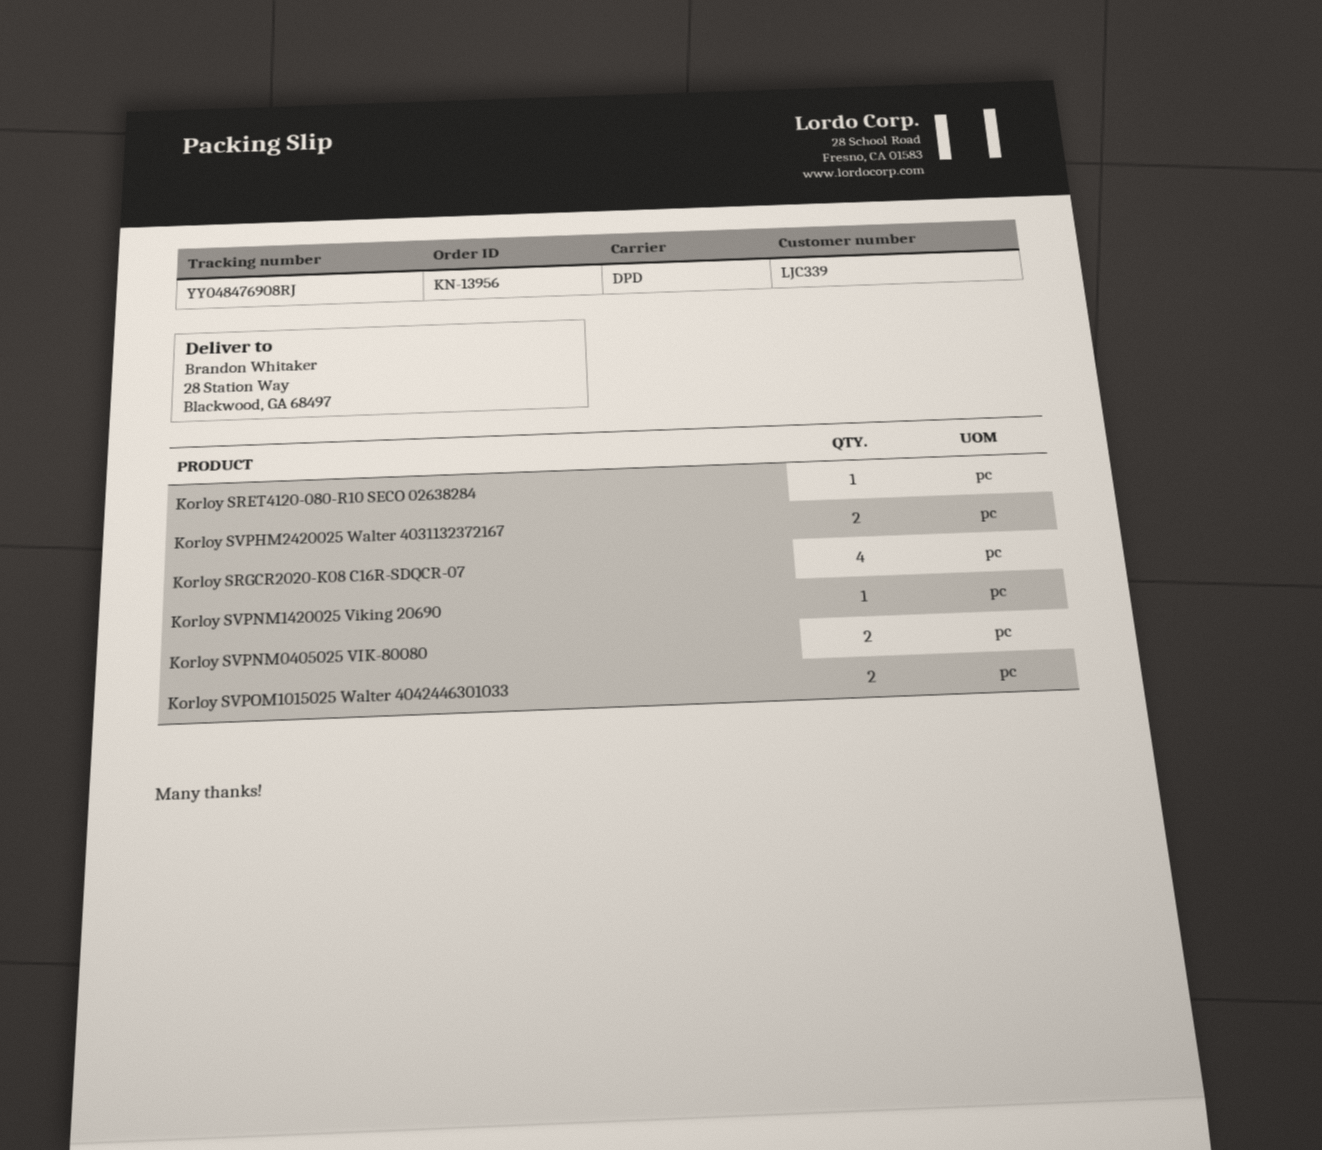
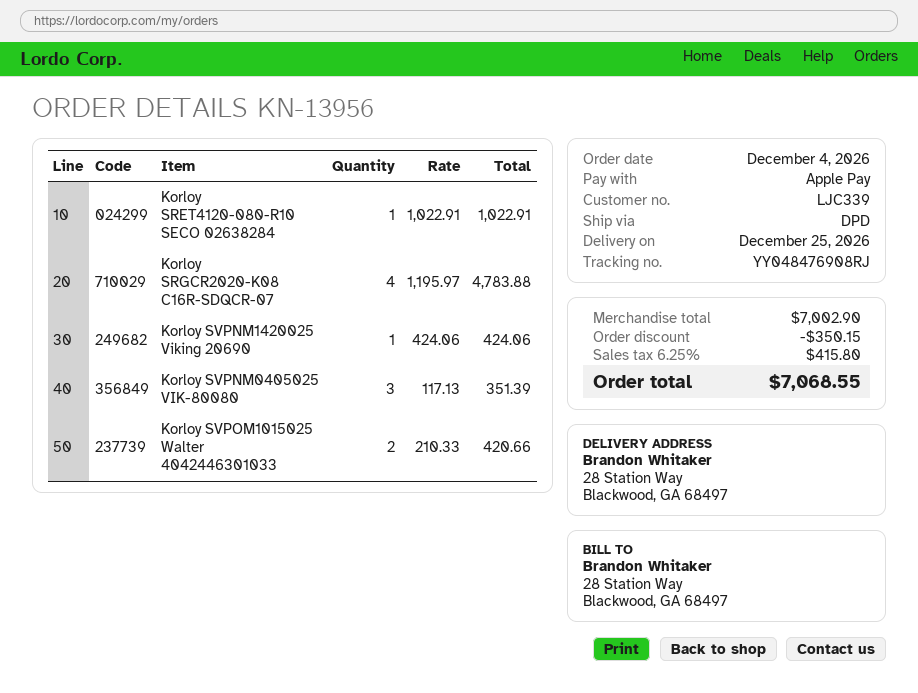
Korloy SVPHM2420025 Walter 4031132372167: 2 -> none
Korloy SVPNM0405025 VIK-80080: 2 -> 3

